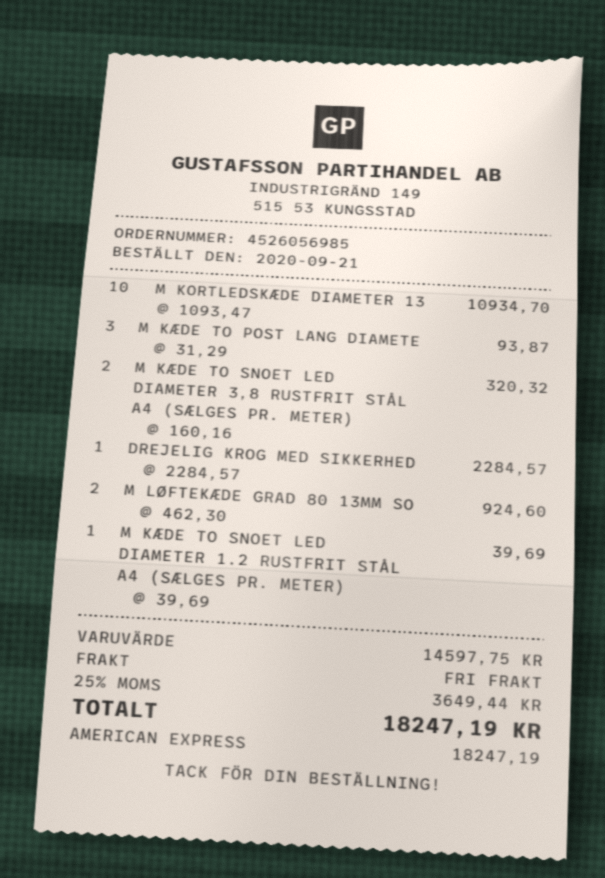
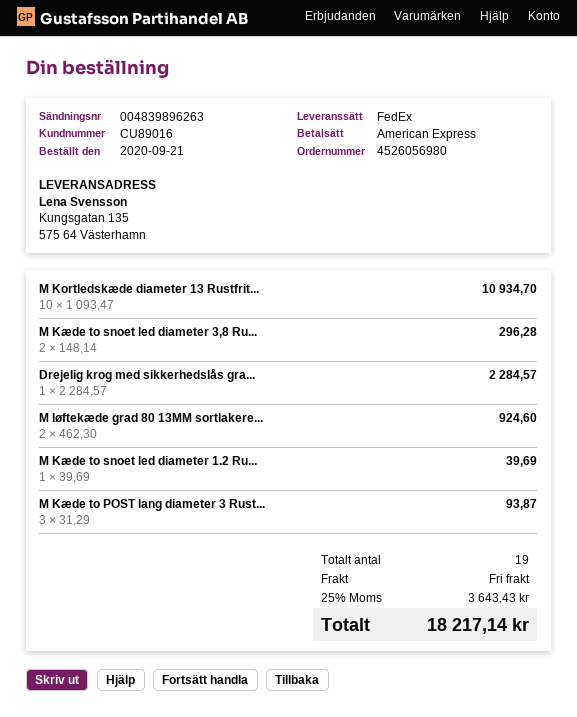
order number: 4526056985 -> 4526056980
M KÆDE TO SNOET LED DIAMETER 3,8 RUSTFRIT STÅL A4 (SÆLGES PR. METER): 2 x 160.16 = 320.32 -> 2 x 148.14 = 296.28
tax: 25% = 3649.44 -> 25% = 3643.43
total: 18247.19 -> 18217.14

